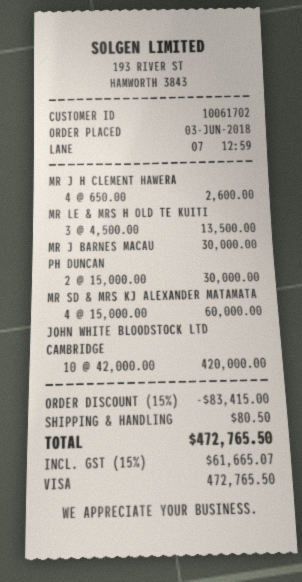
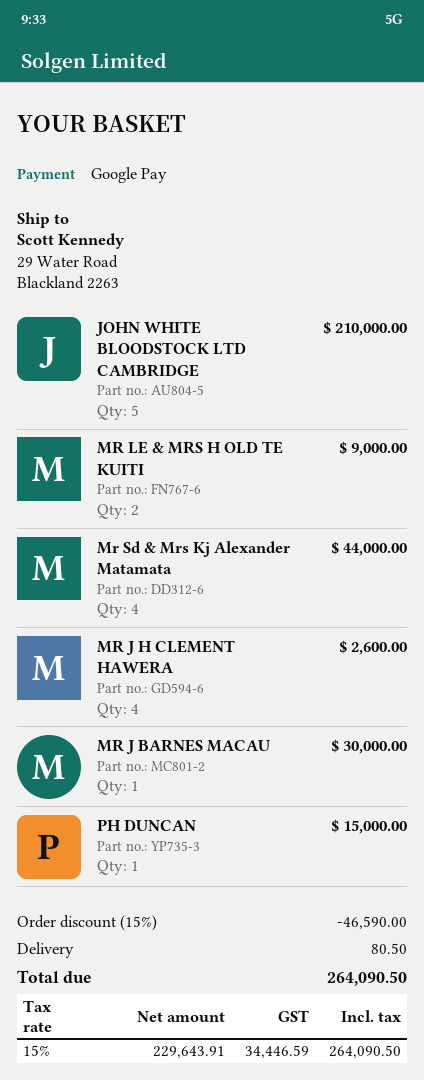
payment method: Visa -> Google Pay
MR LE & MRS H OLD TE KUITI: 3 for 13500.00 -> 2 for 9000.00
PH DUNCAN: 2 for 30000.00 -> 1 for 15000.00
MR SD & MRS KJ ALEXANDER MATAMATA: 4 for 60000.00 -> 4 for 44000.00
JOHN WHITE BLOODSTOCK LTD CAMBRIDGE: 10 for 420000.00 -> 5 for 210000.00
discount: 15% = 83415.00 -> 15% = 46590.00
tax: 15% = 61665.07 -> 15% = 34446.59
total: 472765.50 -> 264090.50

